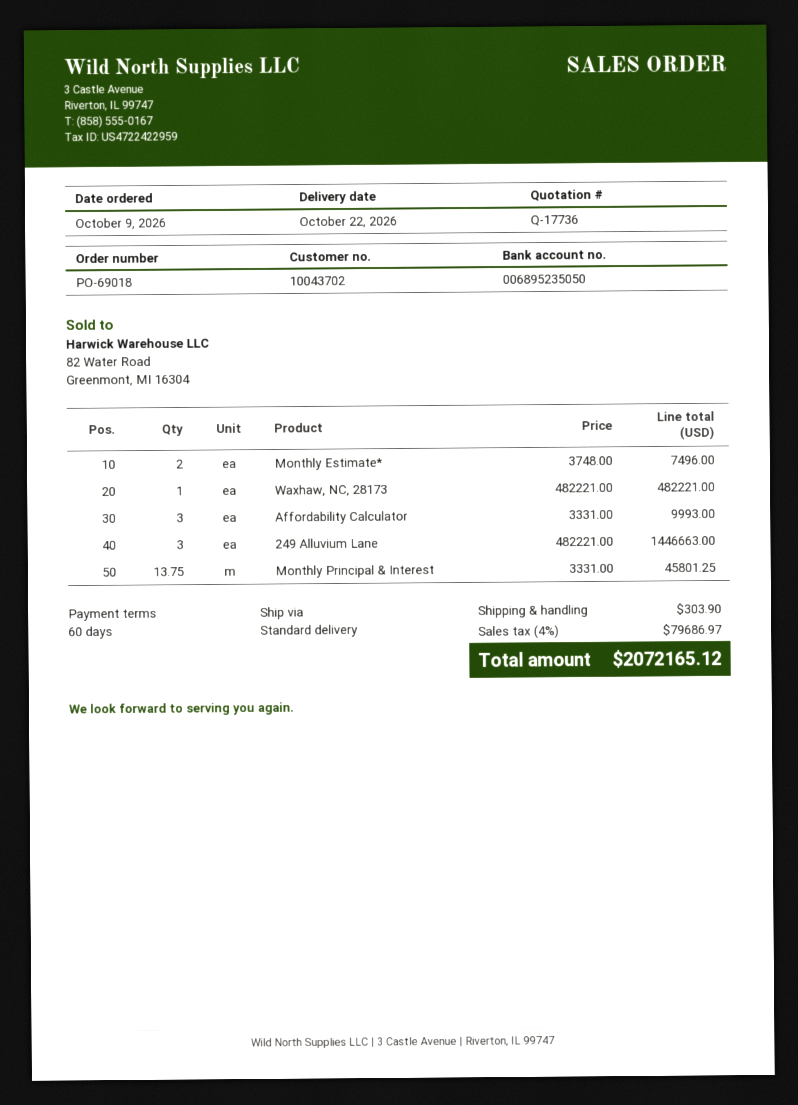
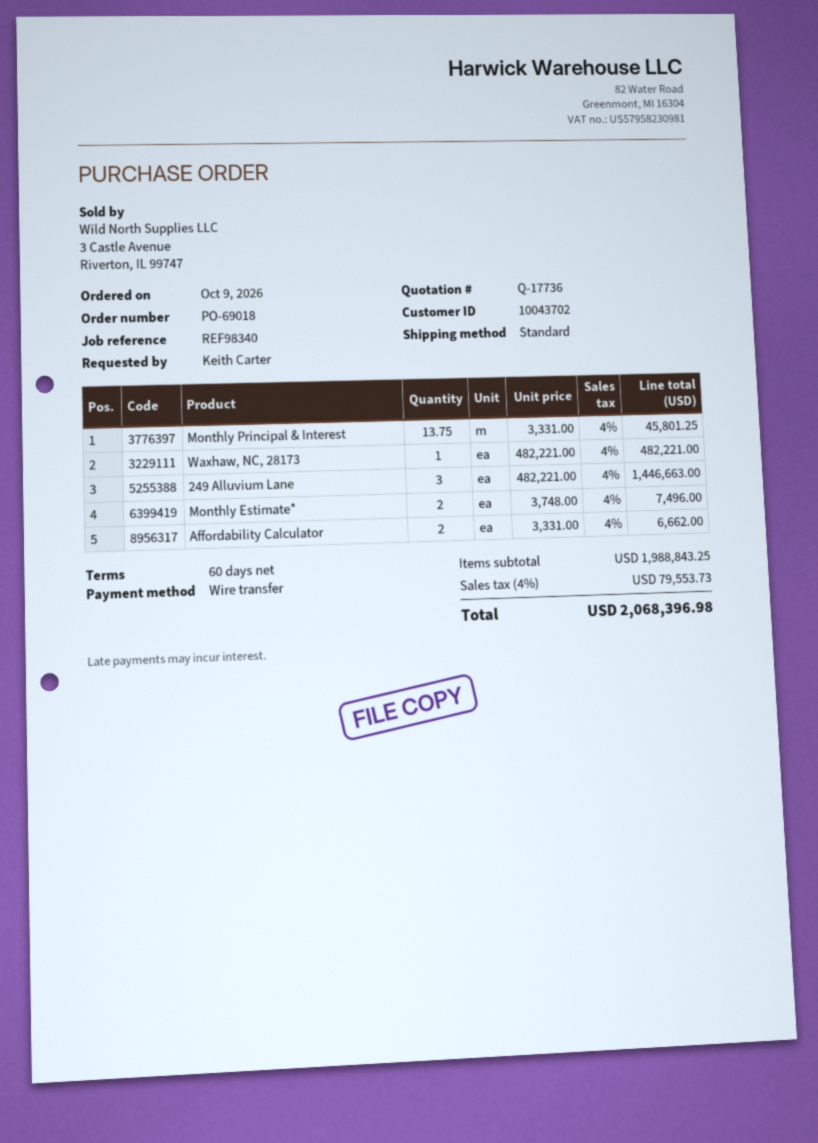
Affordability Calculator: 3 x 3331.00 = 9993.00 -> 2 x 3331.00 = 6662.00
shipping: 303.90 -> none
tax: 4% = 79686.97 -> 4% = 79553.73
total: 2072165.12 -> 2068396.98

